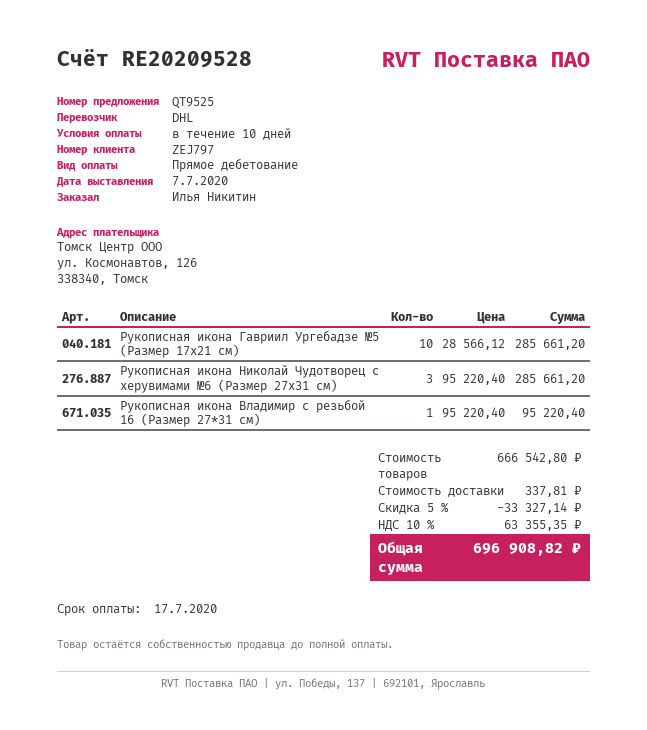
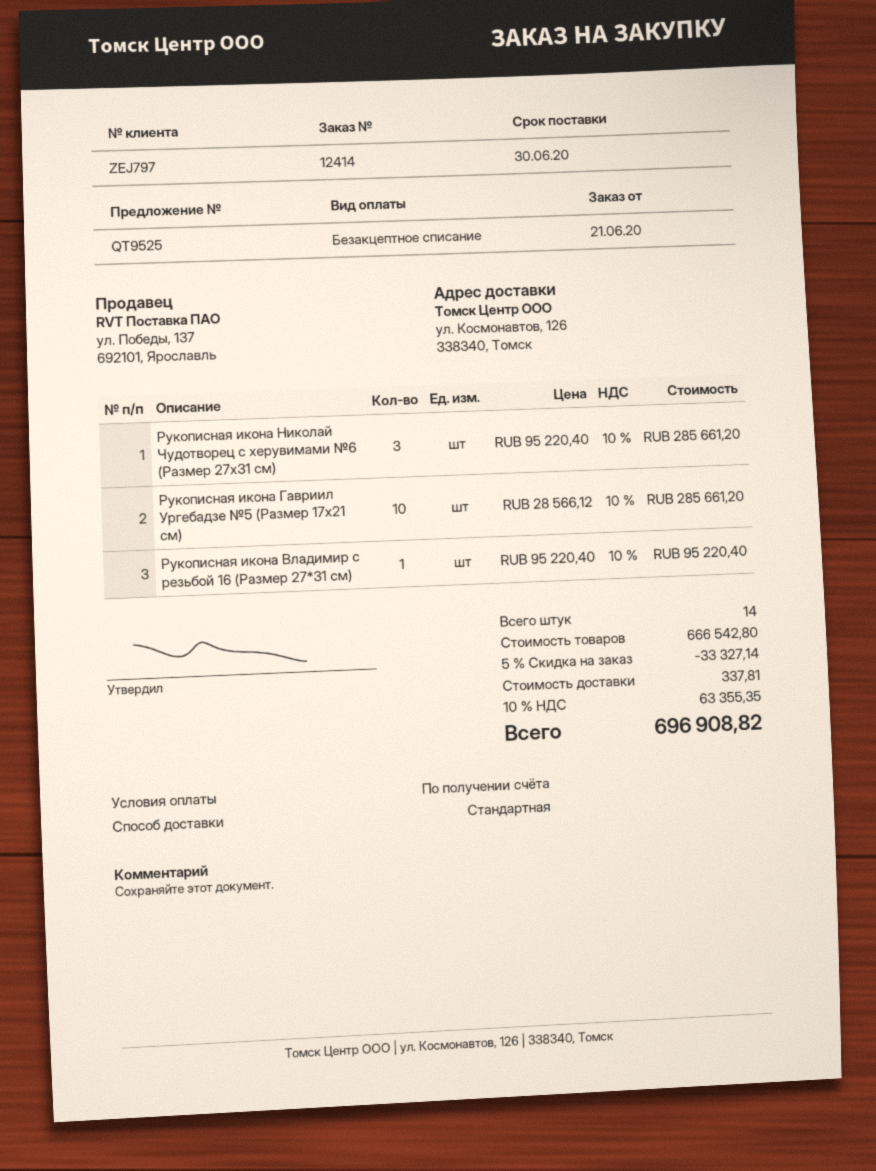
payment terms: 10 days -> on receipt
shipping method: DHL -> standard

